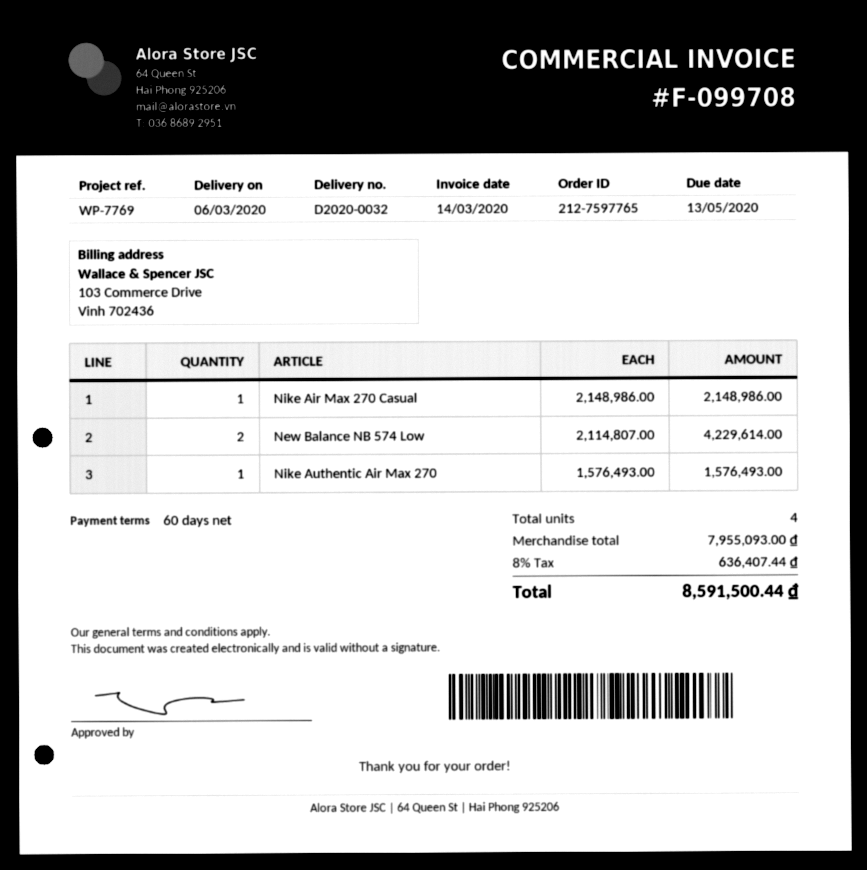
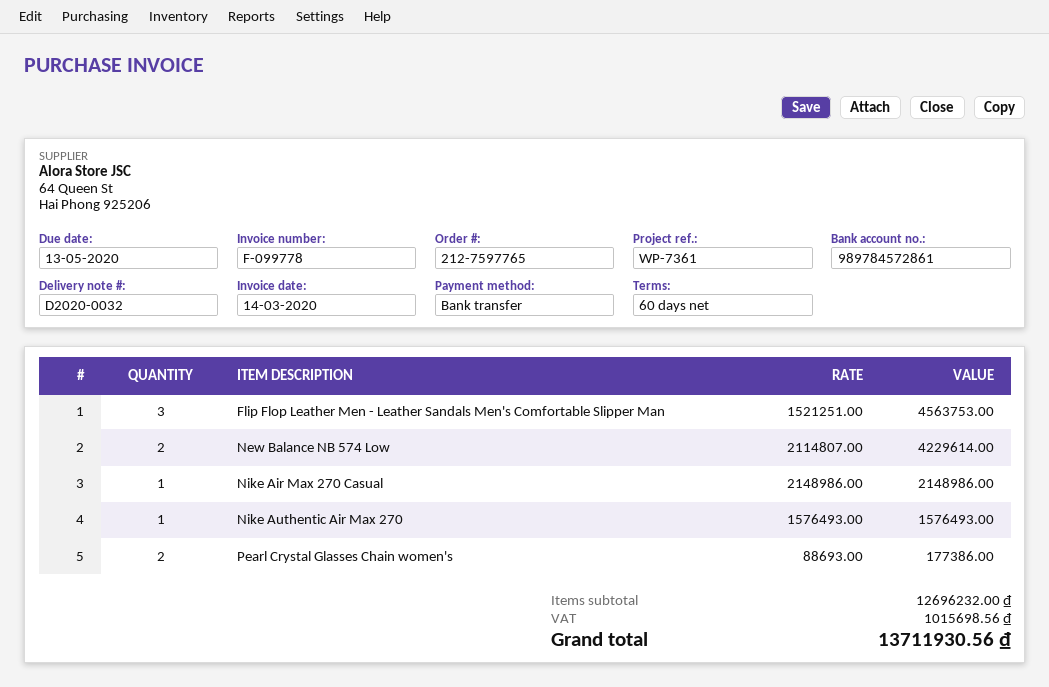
invoice number: F-099708 -> F-099778
reference: WP-7769 -> WP-7361
Flip Flop Leather Men - Leather Sandals Men's Comfortable Slipper Man: none -> 3 x 1521251.00 = 4563753.00
Pearl Crystal Glasses Chain women's: none -> 2 x 88693.00 = 177386.00
subtotal: 7955093.00 -> 12696232.00
tax: 636407.44 -> 1015698.56
total: 8591500.44 -> 13711930.56

